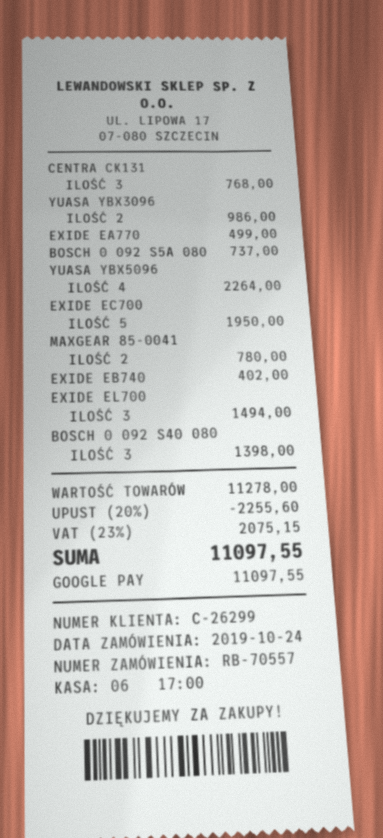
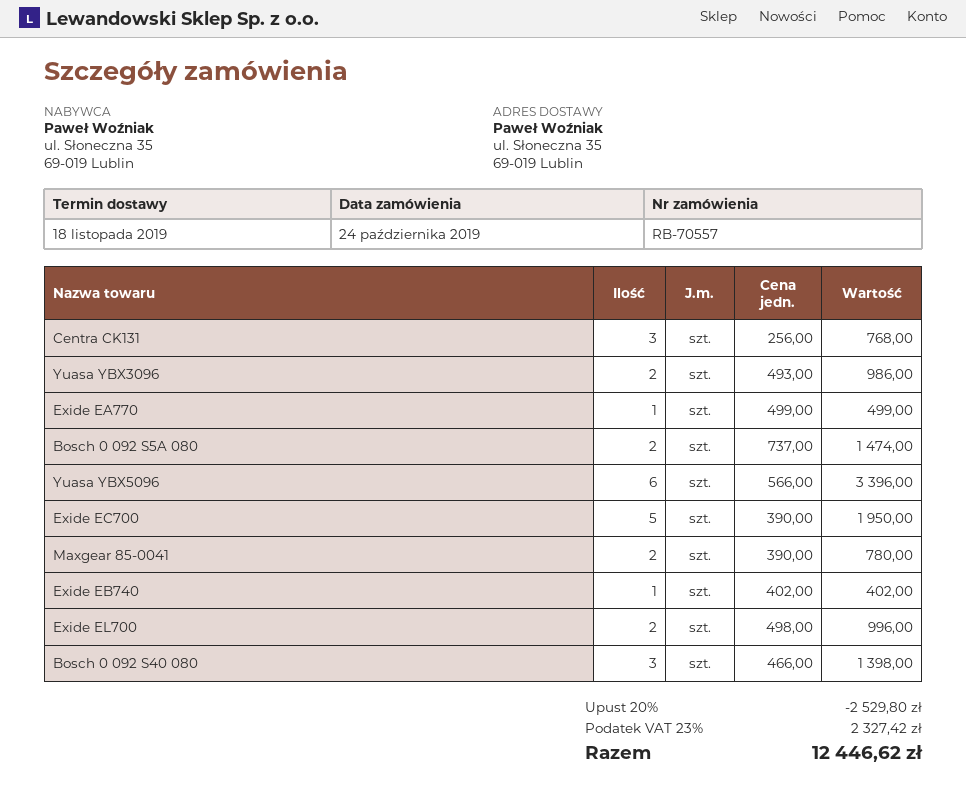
BOSCH 0 092 S5A 080: 1 for 737.00 -> 2 for 1474.00
YUASA YBX5096: 4 for 2264.00 -> 6 for 3396.00
EXIDE EL700: 3 for 1494.00 -> 2 for 996.00
discount: 20% = 2255.60 -> 20% = 2529.80
tax: 23% = 2075.15 -> 23% = 2327.42
total: 11097.55 -> 12446.62

